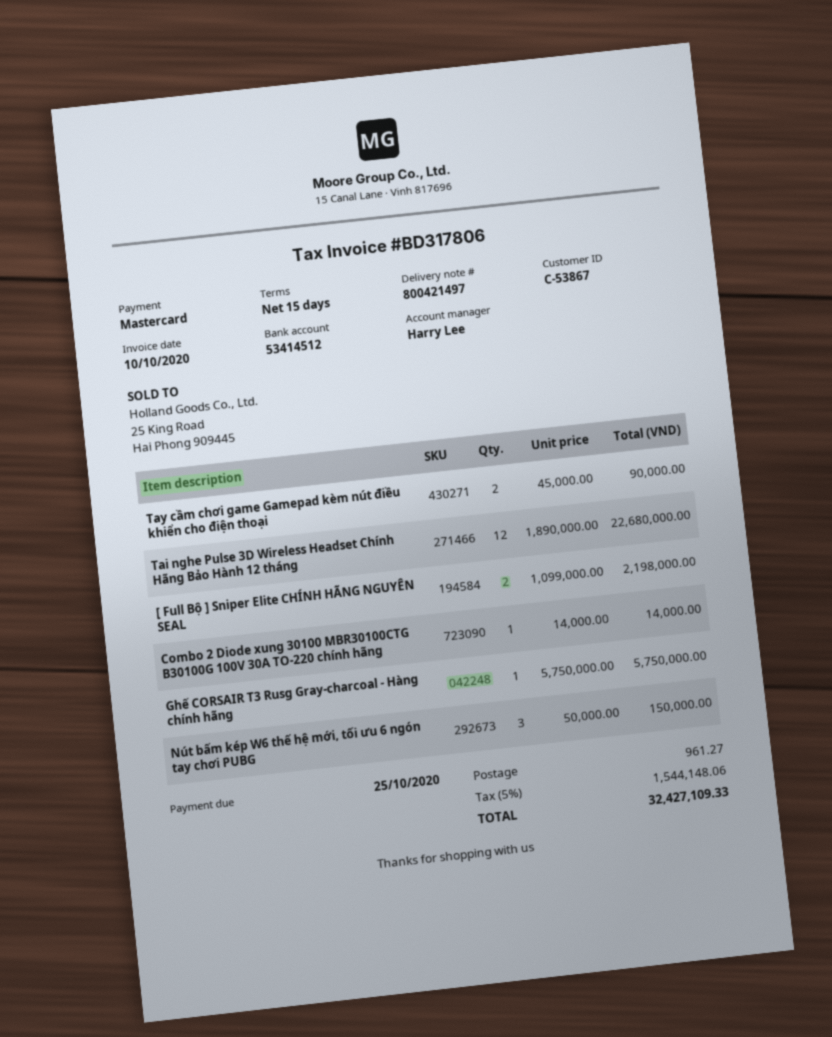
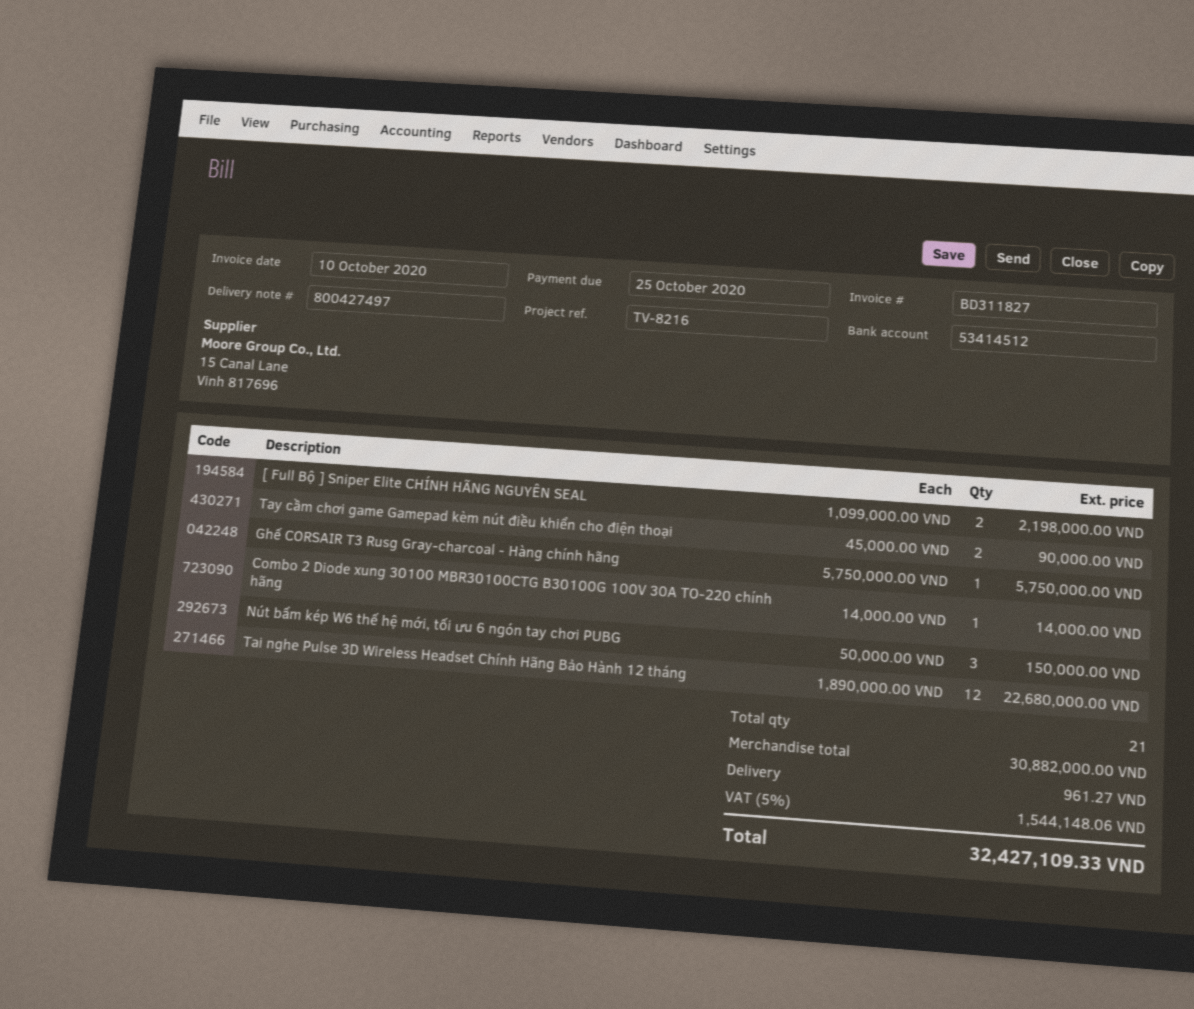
delivery note number: 800421497 -> 800427497
invoice number: BD317806 -> BD311827

